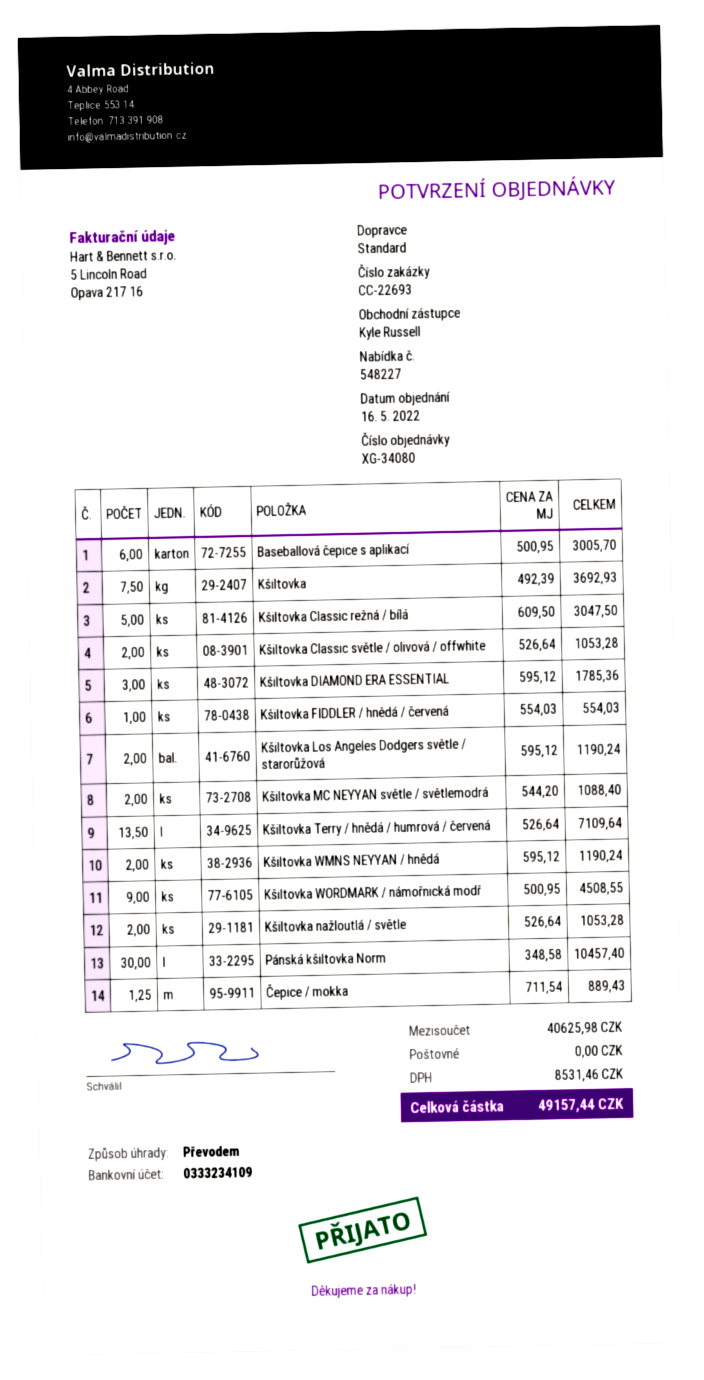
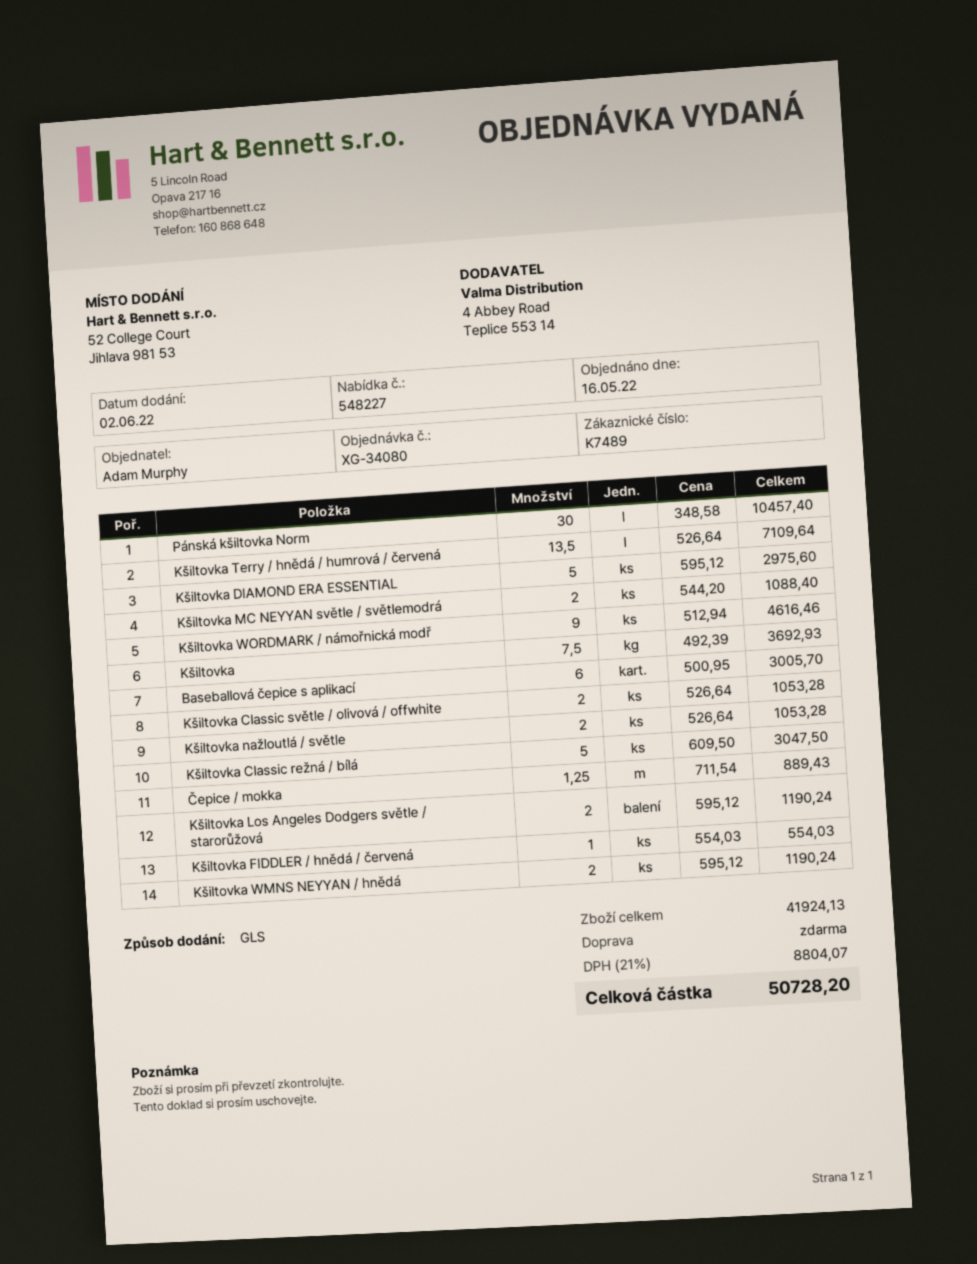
shipping method: standard -> GLS
Kšiltovka DIAMOND ERA ESSENTIAL: 3 x 595.12 = 1785.36 -> 5 x 595.12 = 2975.60
Kšiltovka WORDMARK / námořnická modř: 9 x 500.95 = 4508.55 -> 9 x 512.94 = 4616.46
subtotal: 40625.98 -> 41924.13
tax: 8531.46 -> 8804.07
total: 49157.44 -> 50728.20

